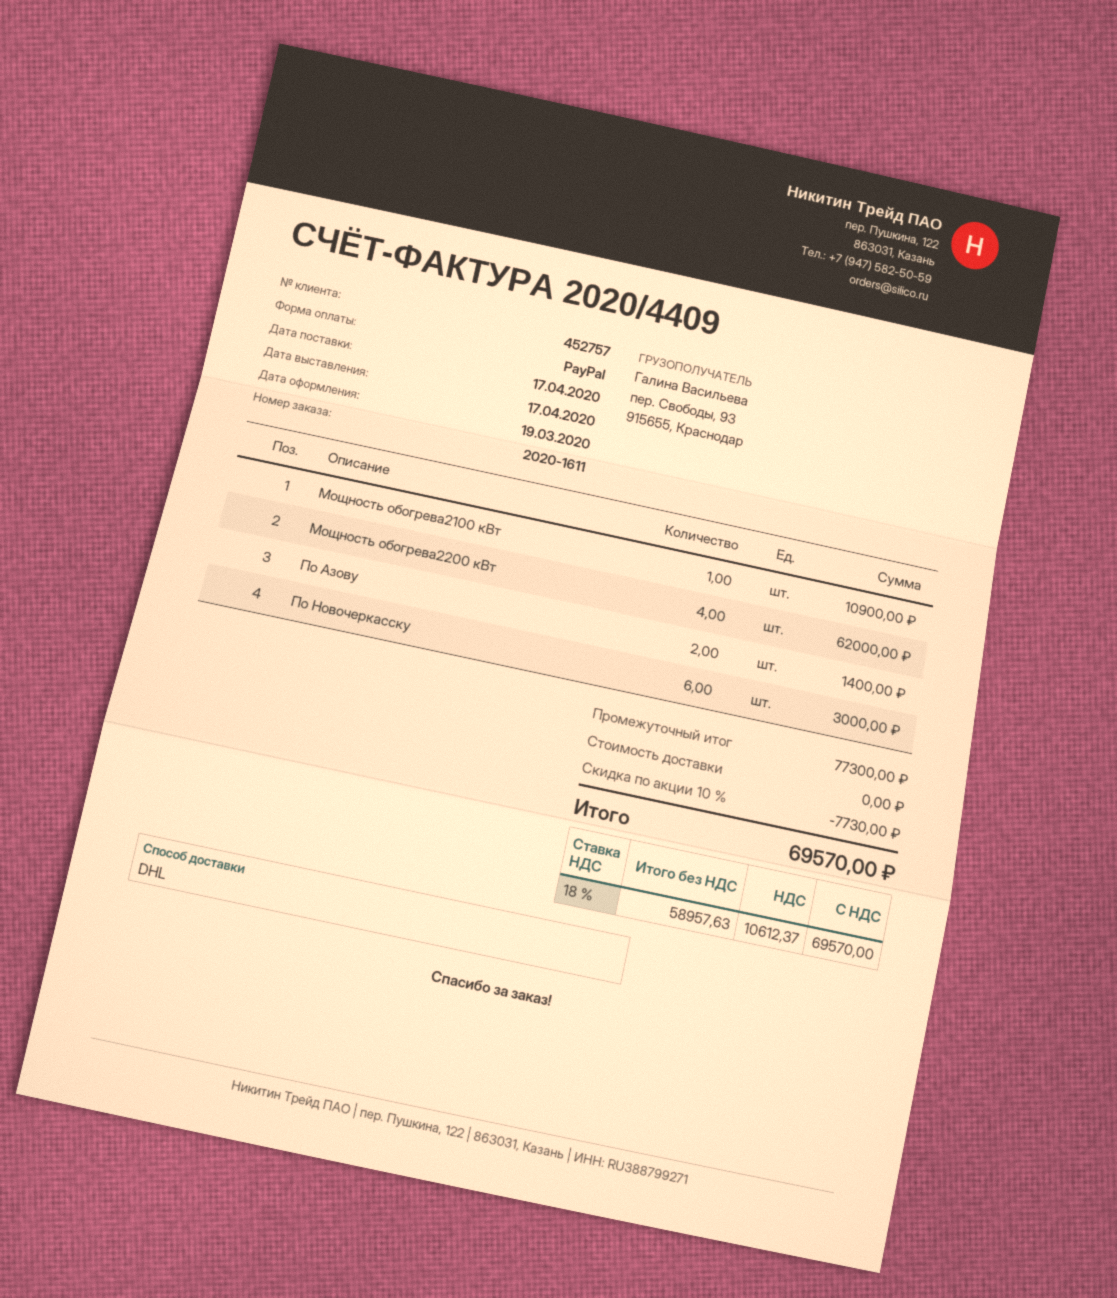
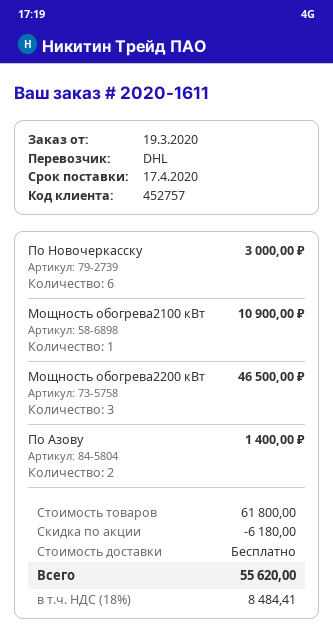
Мощность обогрева2200 кВт: 4 for 62000.00 -> 3 for 46500.00
subtotal: 77300.00 -> 61800.00
discount: 7730.00 -> 6180.00
tax: 18% = 10612.37 -> 18% = 8484.41
total: 69570.00 -> 55620.00

